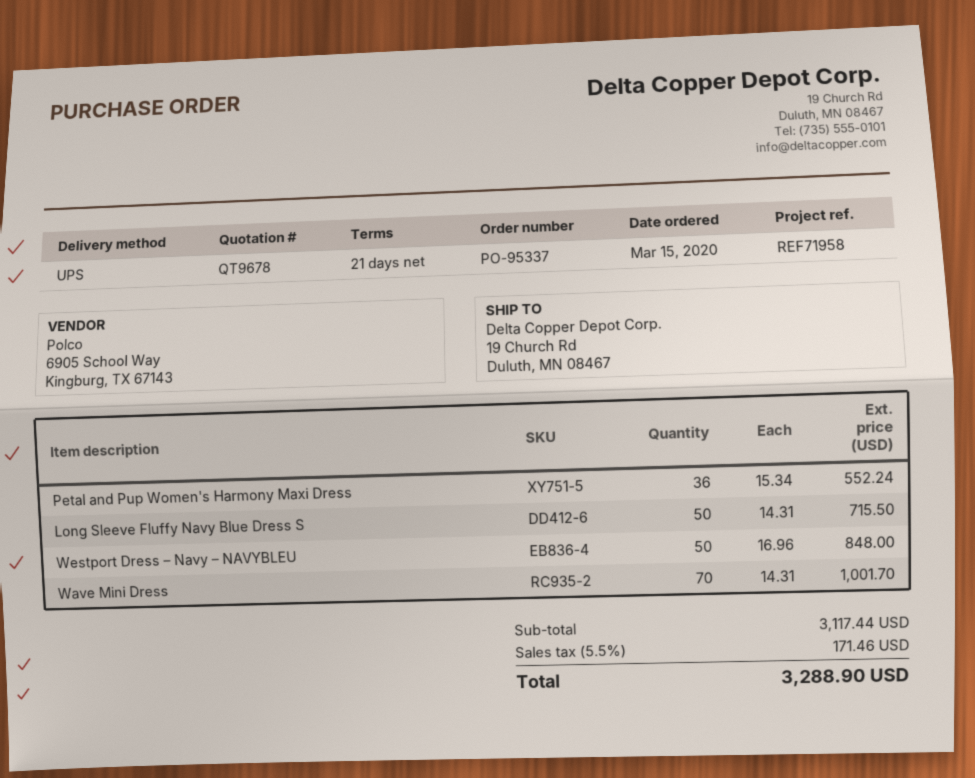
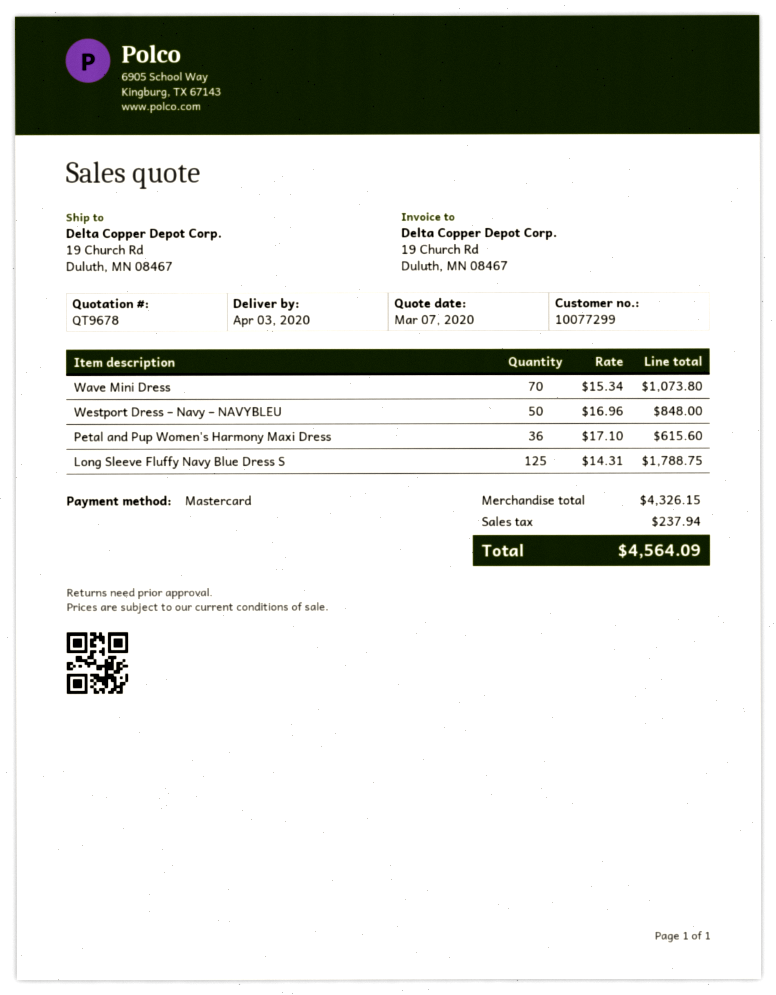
Petal and Pup Women's Harmony Maxi Dress: 36 x 15.34 = 552.24 -> 36 x 17.10 = 615.60
Long Sleeve Fluffy Navy Blue Dress S: 50 x 14.31 = 715.50 -> 125 x 14.31 = 1788.75
Wave Mini Dress: 70 x 14.31 = 1001.70 -> 70 x 15.34 = 1073.80
subtotal: 3117.44 -> 4326.15
tax: 171.46 -> 237.94
total: 3288.90 -> 4564.09

